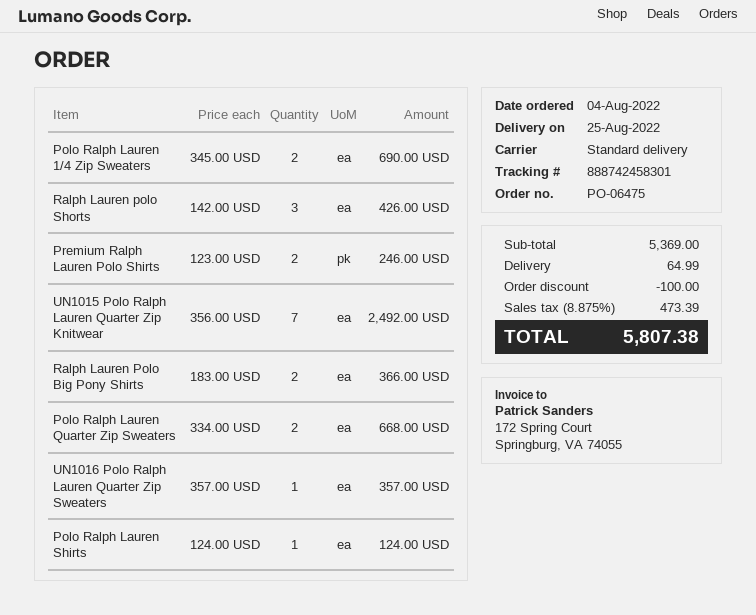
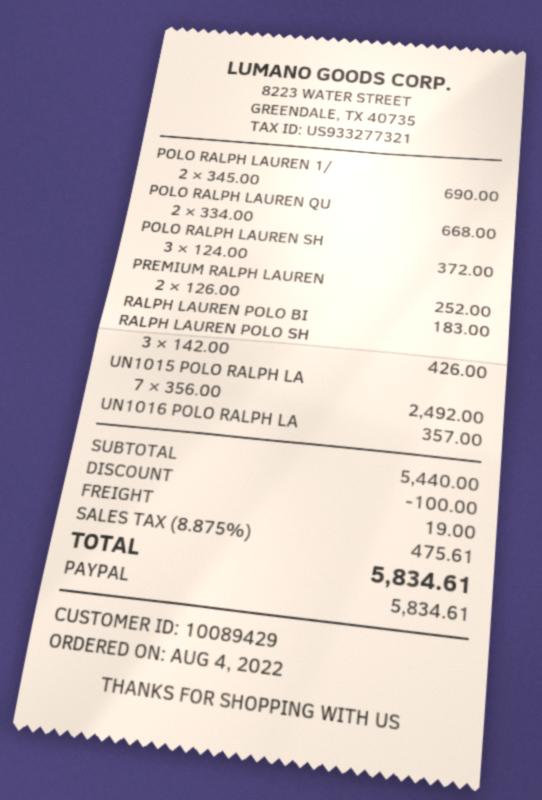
Premium Ralph Lauren Polo Shirts: 2 x 123.00 = 246.00 -> 2 x 126.00 = 252.00
Ralph Lauren Polo Big Pony Shirts: 2 x 183.00 = 366.00 -> 1 x 183.00 = 183.00
Polo Ralph Lauren Shirts: 1 x 124.00 = 124.00 -> 3 x 124.00 = 372.00
subtotal: 5369.00 -> 5440.00
shipping: 64.99 -> 19.00
tax: 8.875% = 473.39 -> 8.875% = 475.61
total: 5807.38 -> 5834.61

